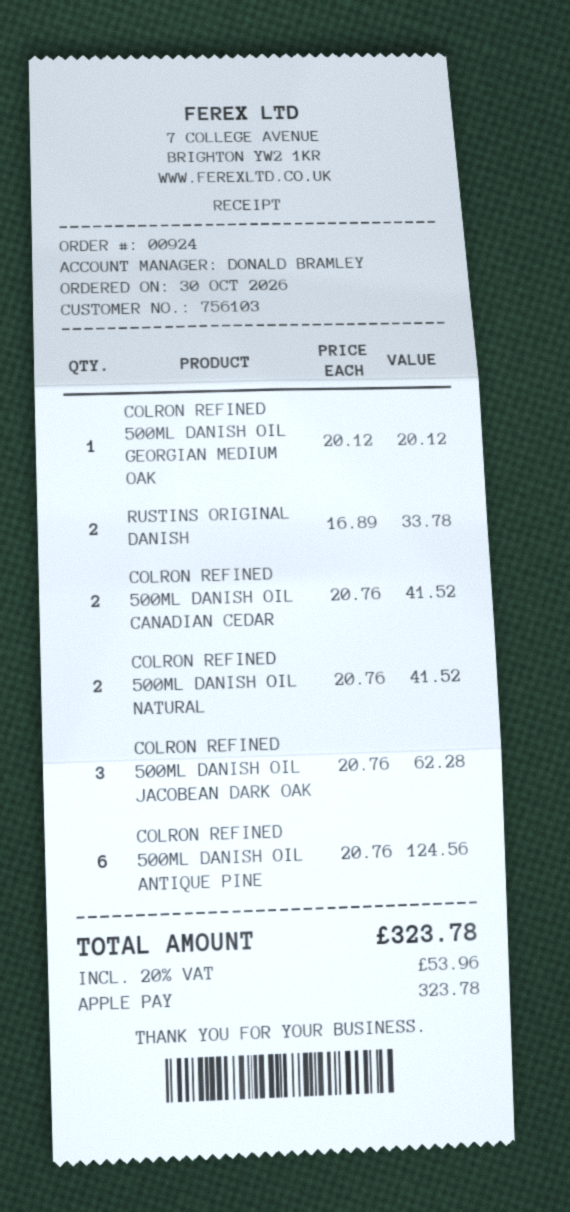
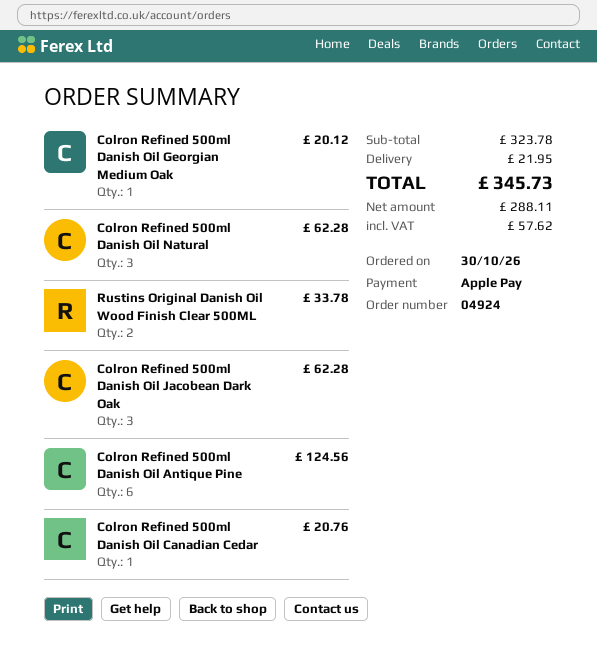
order number: 00924 -> 04924
COLRON REFINED 500ML DANISH OIL CANADIAN CEDAR: 2 for 41.52 -> 1 for 20.76
COLRON REFINED 500ML DANISH OIL NATURAL: 2 for 41.52 -> 3 for 62.28
shipping: none -> 21.95
tax: 53.96 -> 57.62
total: 323.78 -> 345.73

